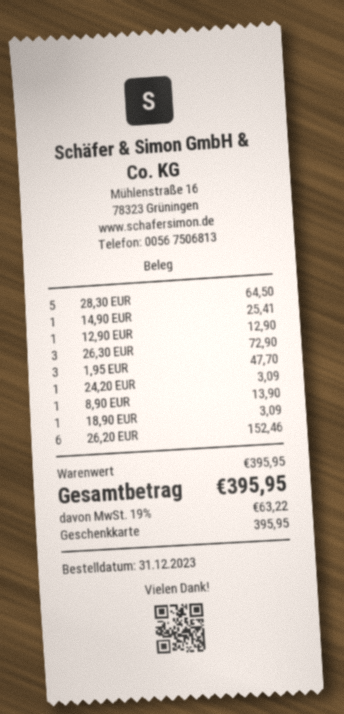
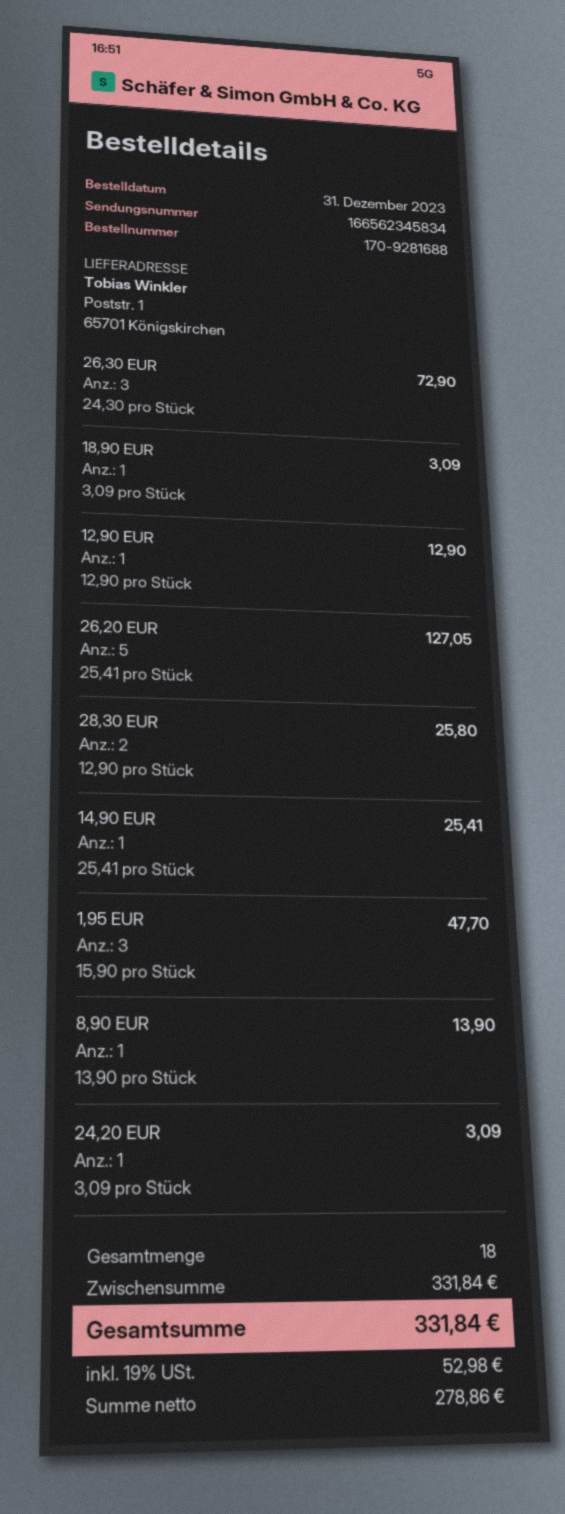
28,30 EUR: 5 for 64.50 -> 2 for 25.80
26,20 EUR: 6 for 152.46 -> 5 for 127.05
subtotal: 395.95 -> 331.84
tax: 19% = 63.22 -> 19% = 52.98
total: 395.95 -> 331.84

